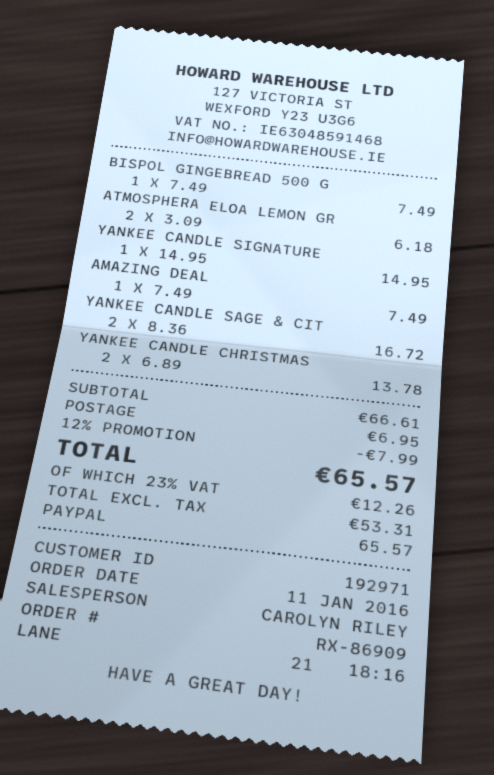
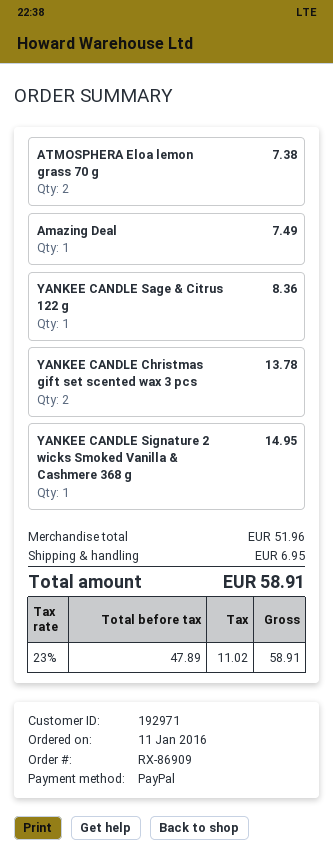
BISPOL GINGEBREAD 500 G: 1 for 7.49 -> none
ATMOSPHERA ELOA LEMON GR: 2 for 6.18 -> 2 for 7.38
YANKEE CANDLE SAGE & CIT: 2 for 16.72 -> 1 for 8.36
subtotal: 66.61 -> 51.96
discount: 12% = 7.99 -> none
net: 53.31 -> 47.89
tax: 23% = 12.26 -> 23% = 11.02
total: 65.57 -> 58.91

